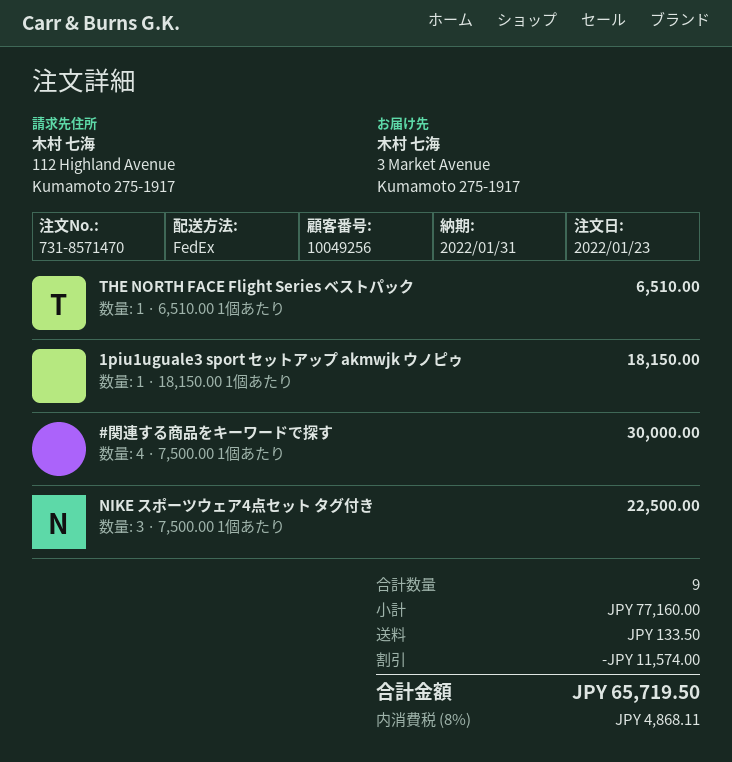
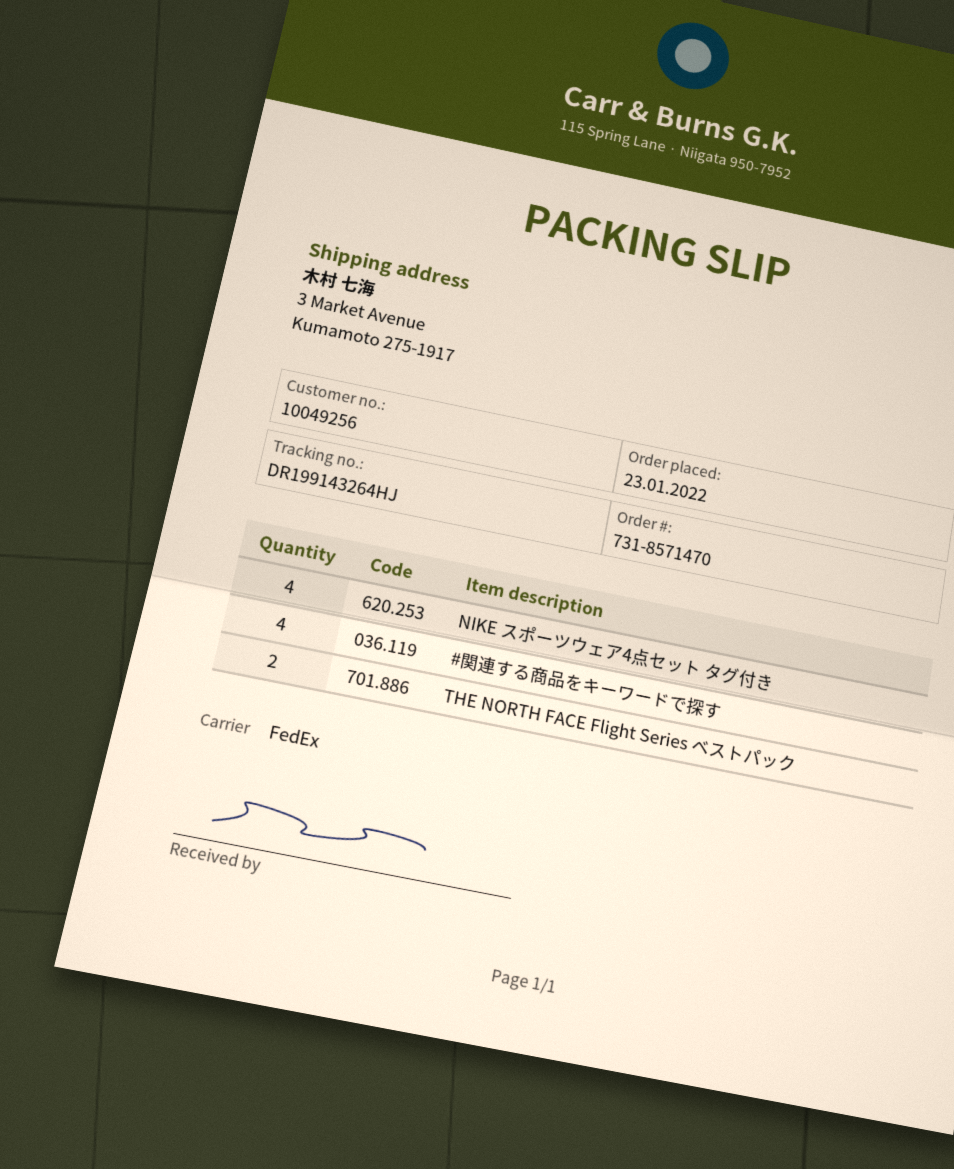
THE NORTH FACE Flight Series ベストパック: 1 -> 2
1piu1uguale3 sport セットアップ akmwjk ウノピゥ: 1 -> none
NIKE スポーツウェア4点セット タグ付き: 3 -> 4

